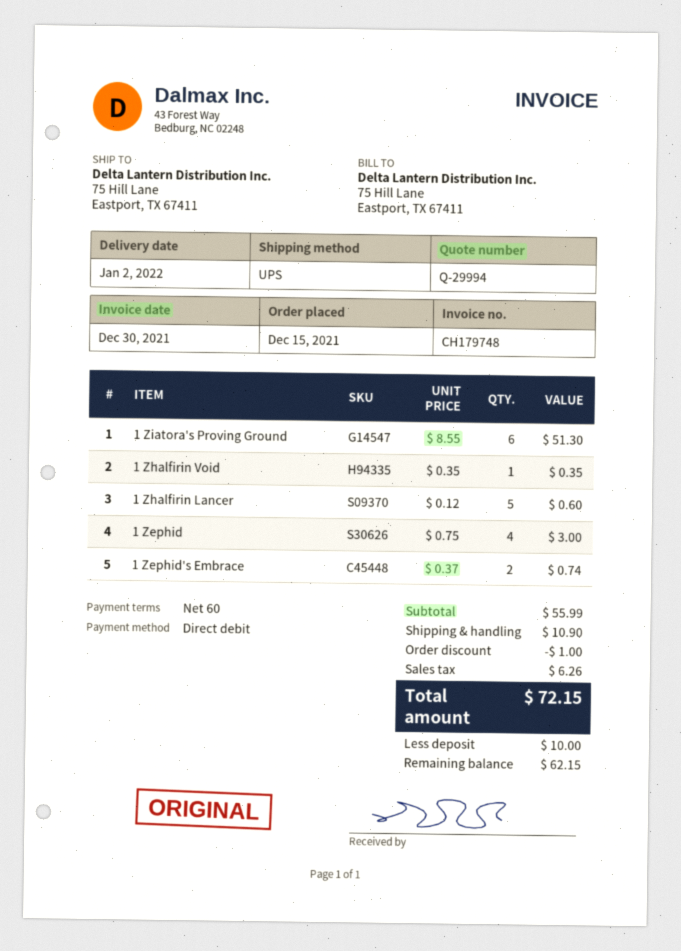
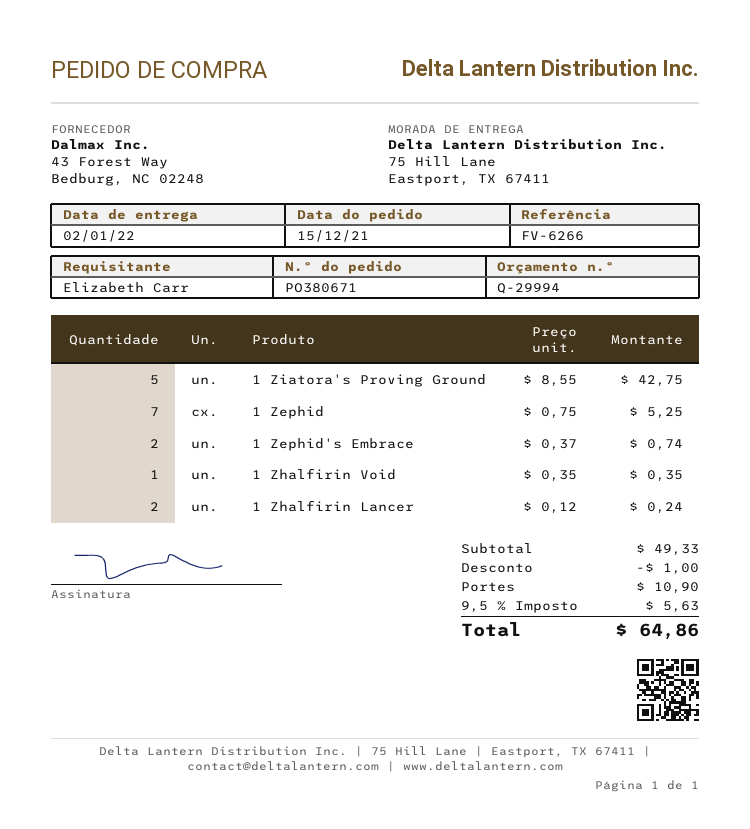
1 Ziatora's Proving Ground: 6 x 8.55 = 51.30 -> 5 x 8.55 = 42.75
1 Zhalfirin Lancer: 5 x 0.12 = 0.60 -> 2 x 0.12 = 0.24
1 Zephid: 4 x 0.75 = 3.00 -> 7 x 0.75 = 5.25
subtotal: 55.99 -> 49.33
tax: 6.26 -> 5.63
total: 72.15 -> 64.86

